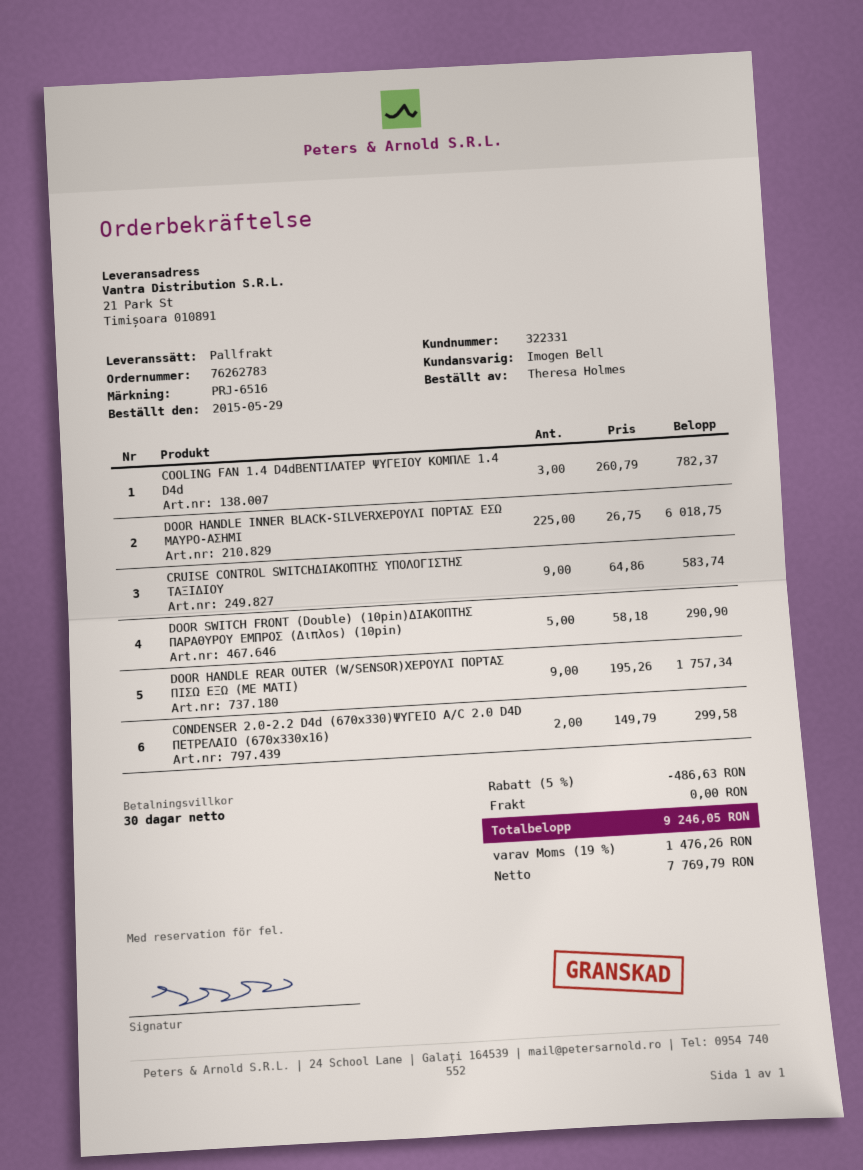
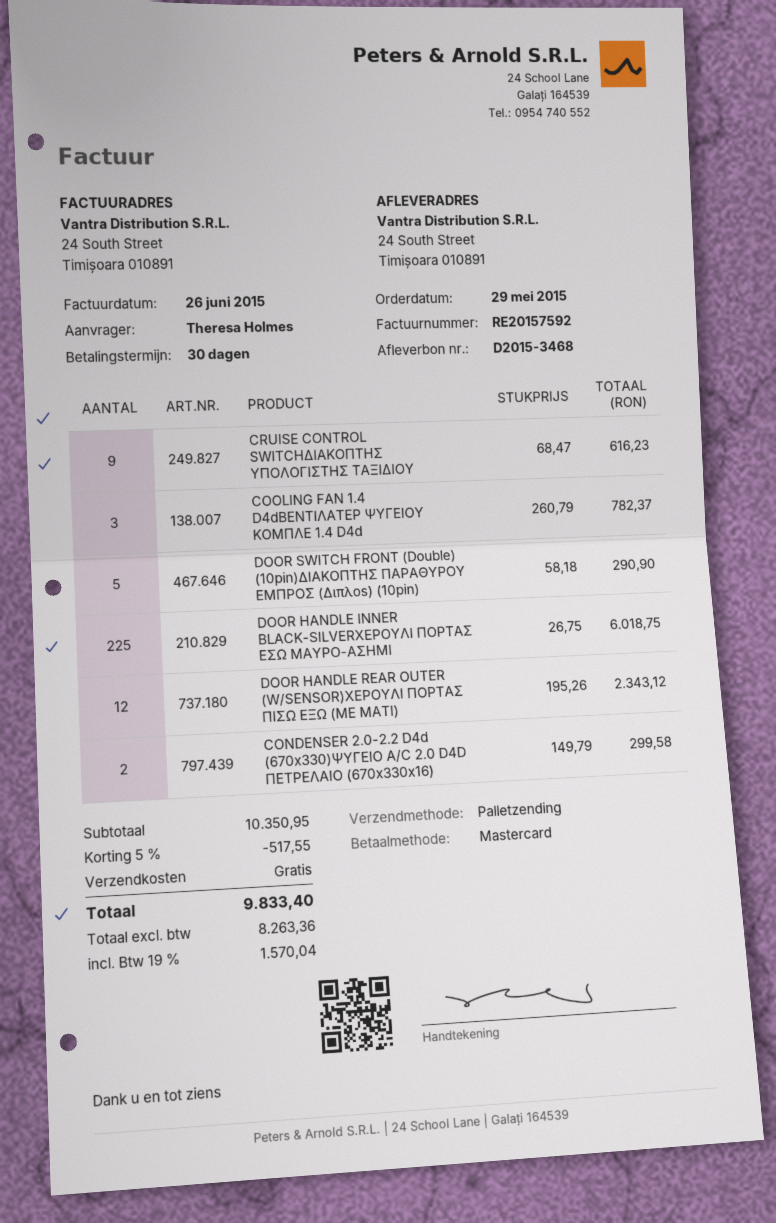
ship to: 21 Park St, Timișoara 010891 -> 24 South Street, Timișoara 010891
CRUISE CONTROL SWITCHΔΙΑΚΟΠΤΗΣ ΥΠΟΛΟΓΙΣΤΗΣ ΤΑΞΙΔΙΟΥ: 9 x 64.86 = 583.74 -> 9 x 68.47 = 616.23
DOOR HANDLE REAR OUTER (W/SENSOR)ΧΕΡΟΥΛΙ ΠΟΡΤΑΣ ΠΙΣΩ ΕΞΩ (ME MATI): 9 x 195.26 = 1757.34 -> 12 x 195.26 = 2343.12
discount: 5% = 486.63 -> 5% = 517.55
net: 7769.79 -> 8263.36
tax: 19% = 1476.26 -> 19% = 1570.04
total: 9246.05 -> 9833.40

